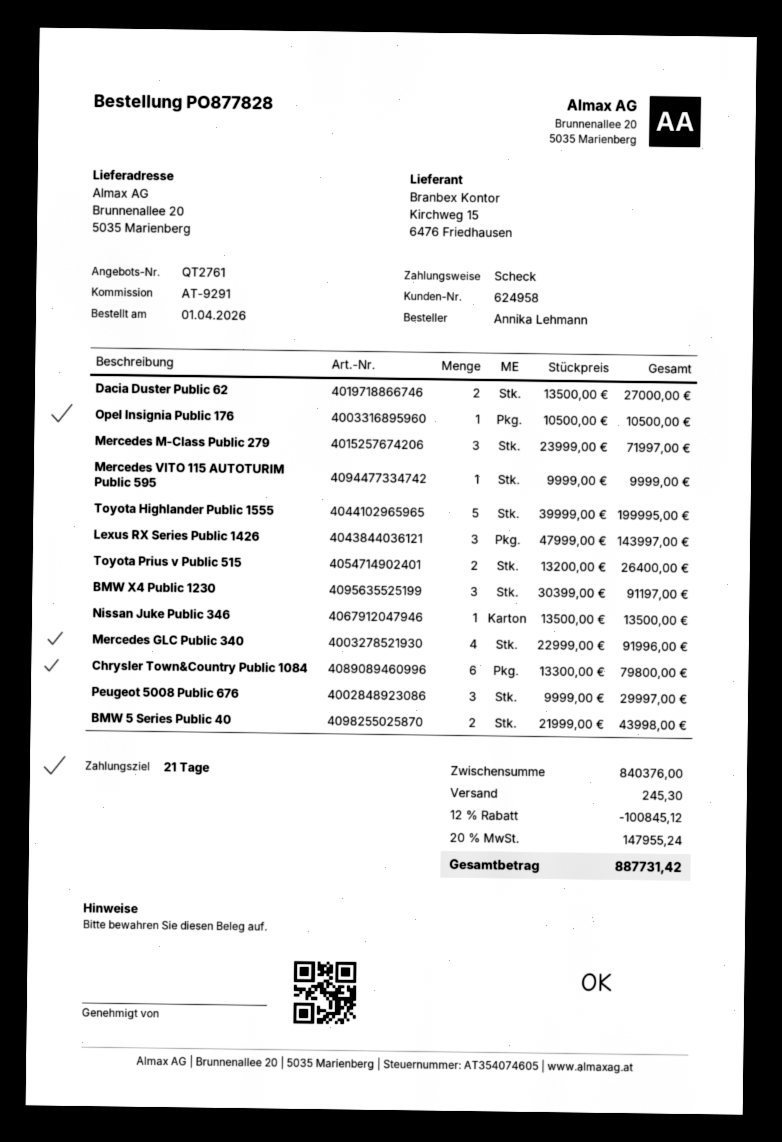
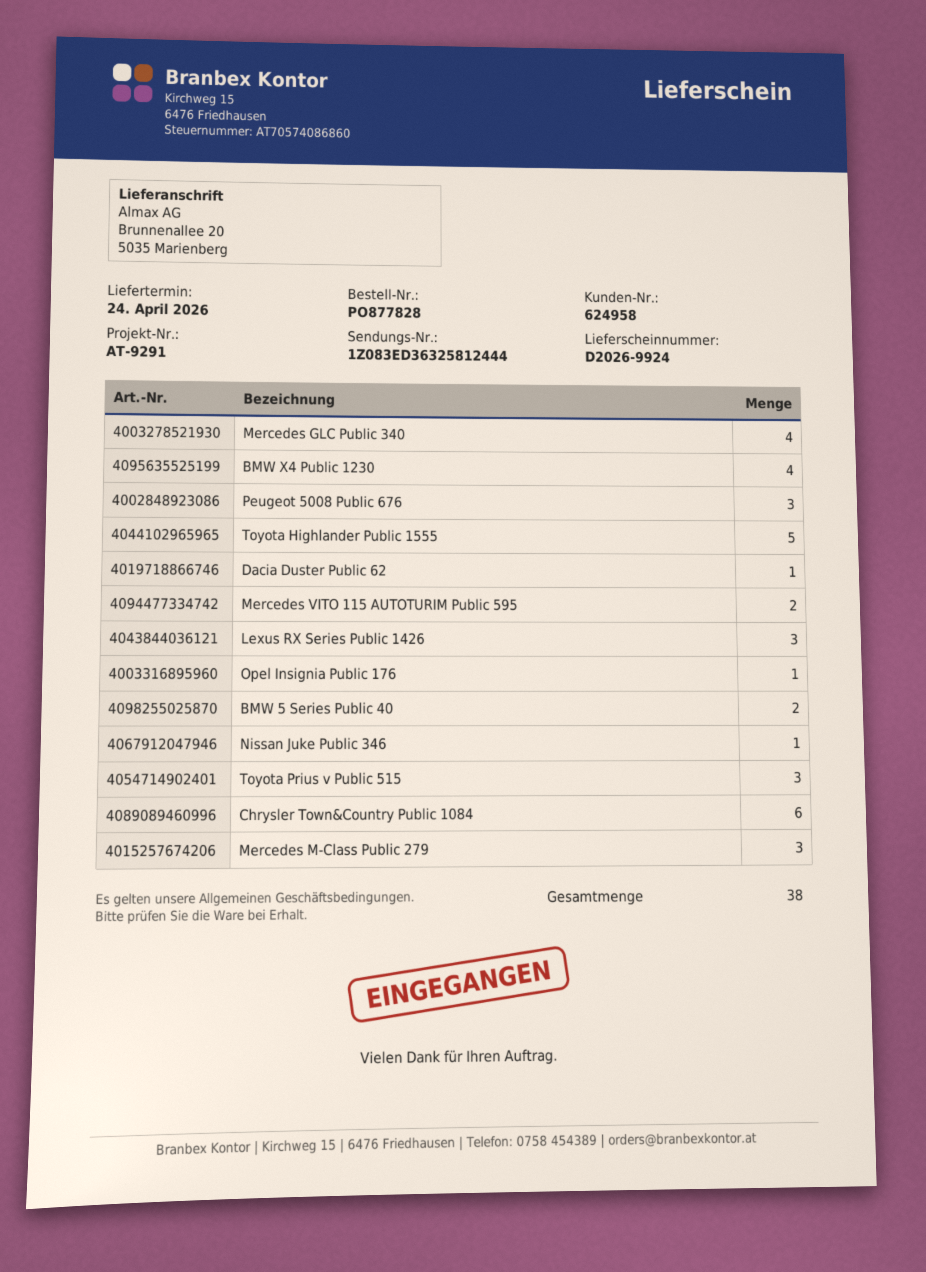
Dacia Duster Public 62: 2 -> 1
Mercedes VITO 115 AUTOTURIM Public 595: 1 -> 2
Toyota Prius v Public 515: 2 -> 3
BMW X4 Public 1230: 3 -> 4

